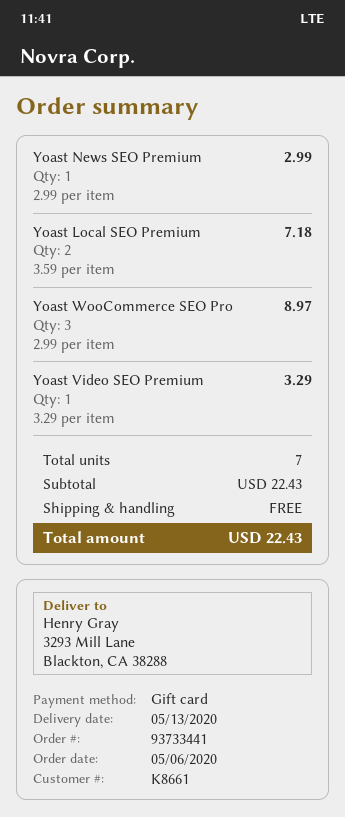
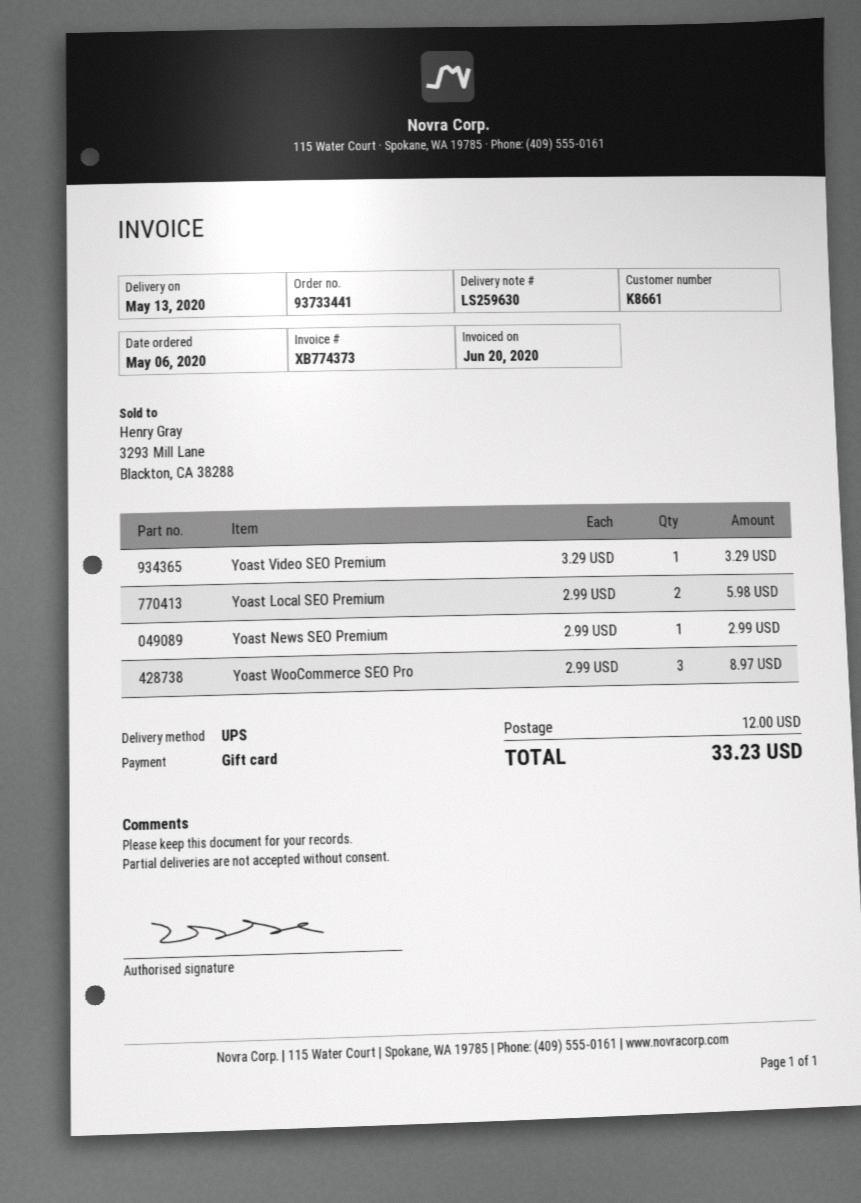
Yoast Local SEO Premium: 2 x 3.59 = 7.18 -> 2 x 2.99 = 5.98
shipping: 0.00 -> 12.00
total: 22.43 -> 33.23

